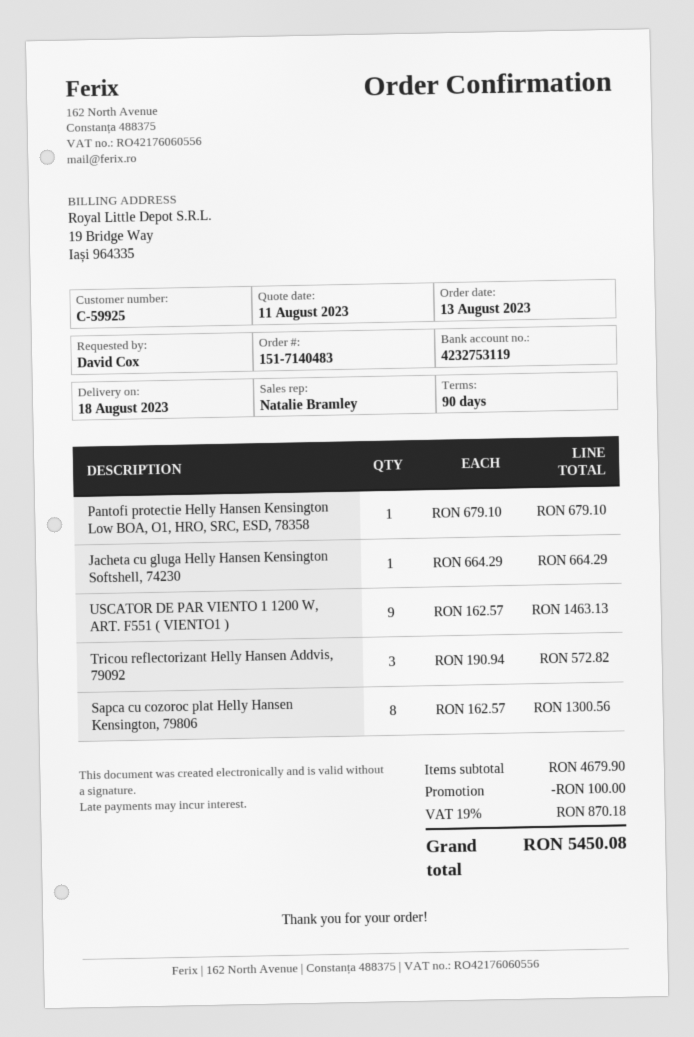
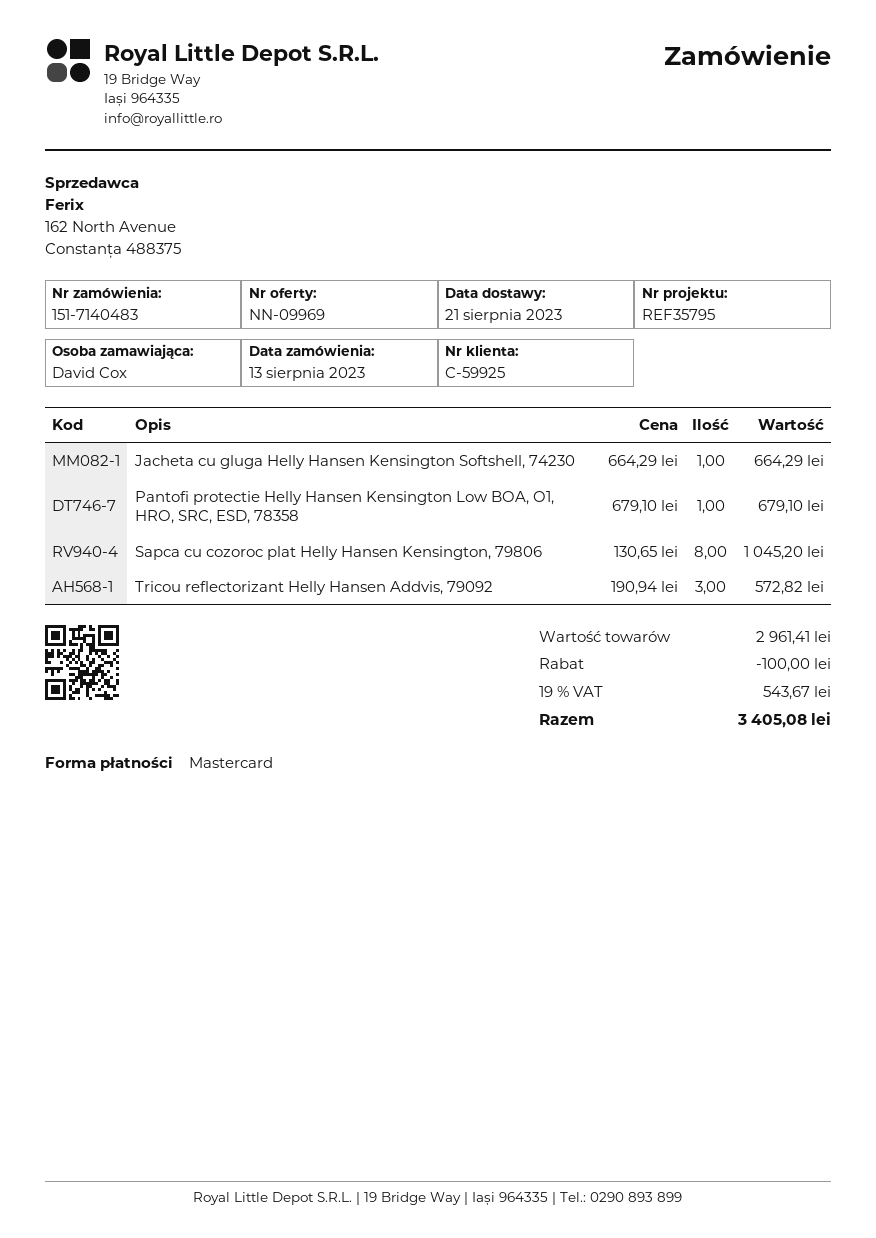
delivery date: 2023-08-18 -> 2023-08-21
USCATOR DE PAR VIENTO 1 1200 W, ART. F551 ( VIENTO1 ): 9 x 162.57 = 1463.13 -> none
Sapca cu cozoroc plat Helly Hansen Kensington, 79806: 8 x 162.57 = 1300.56 -> 8 x 130.65 = 1045.20
subtotal: 4679.90 -> 2961.41
tax: 19% = 870.18 -> 19% = 543.67
total: 5450.08 -> 3405.08

